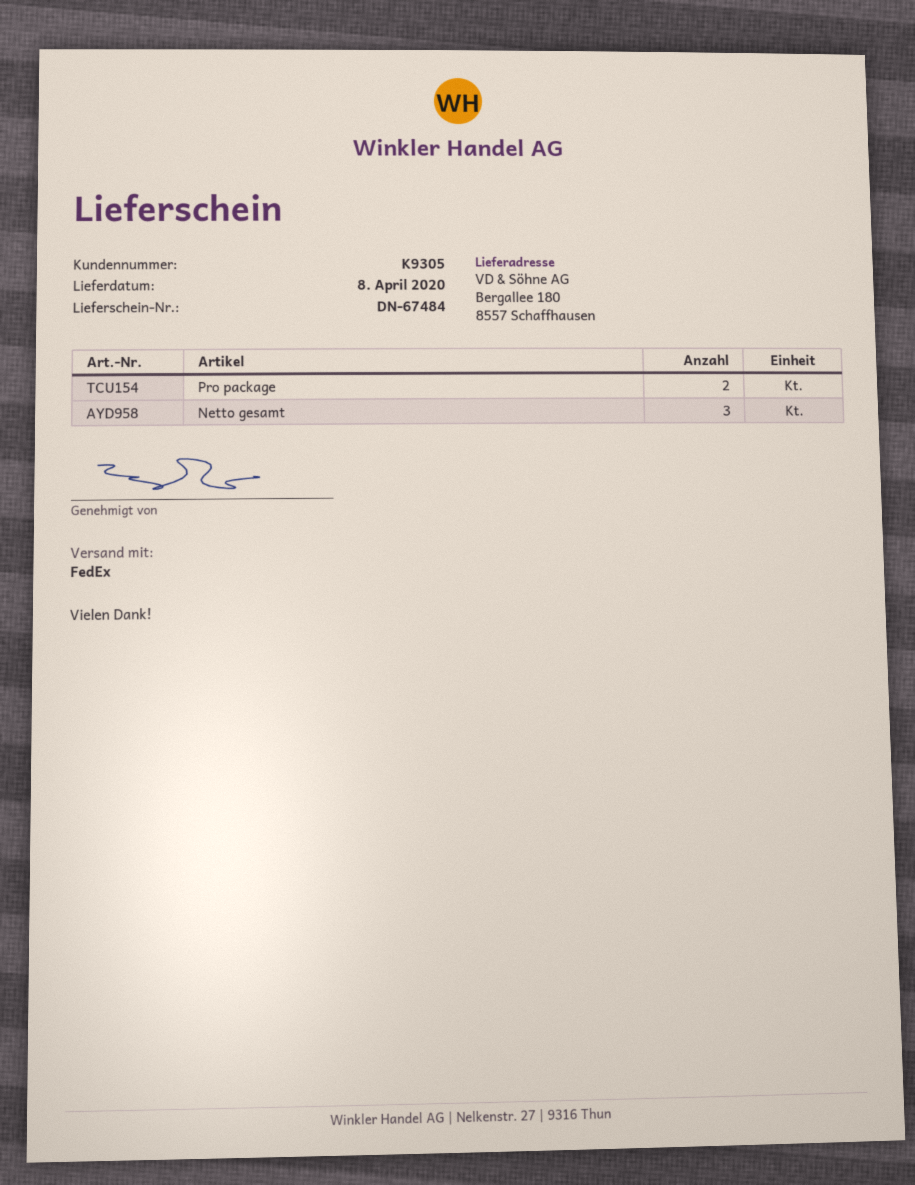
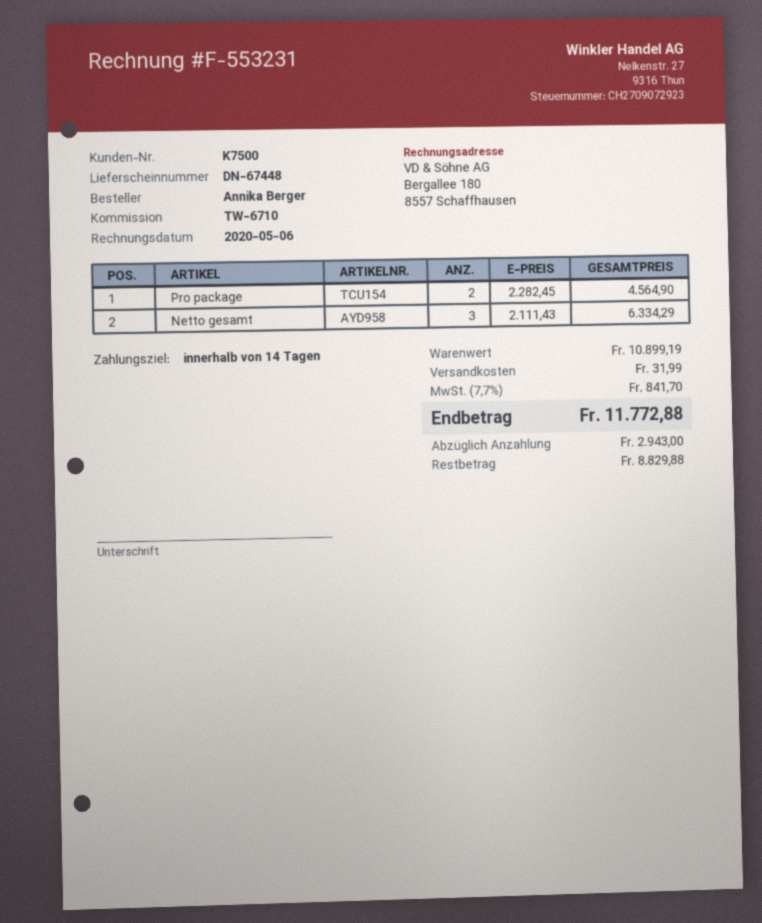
delivery note number: DN-67484 -> DN-67448
customer number: K9305 -> K7500

